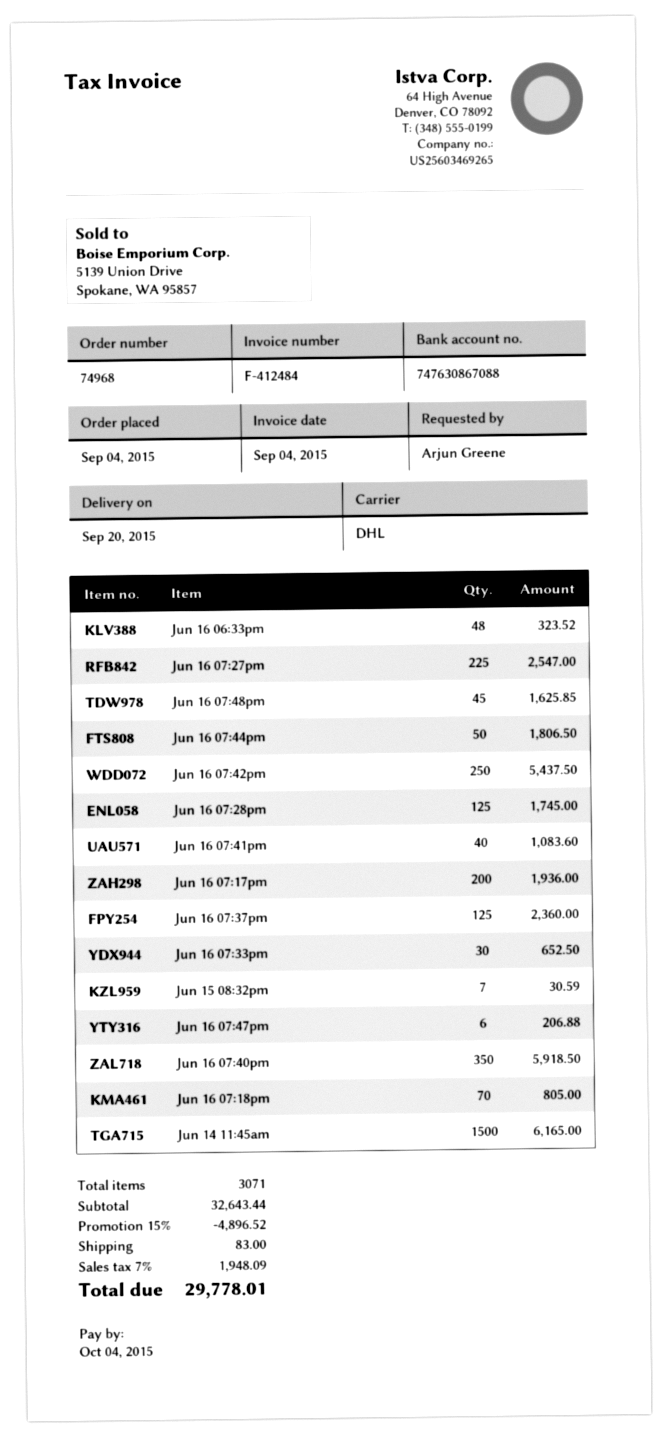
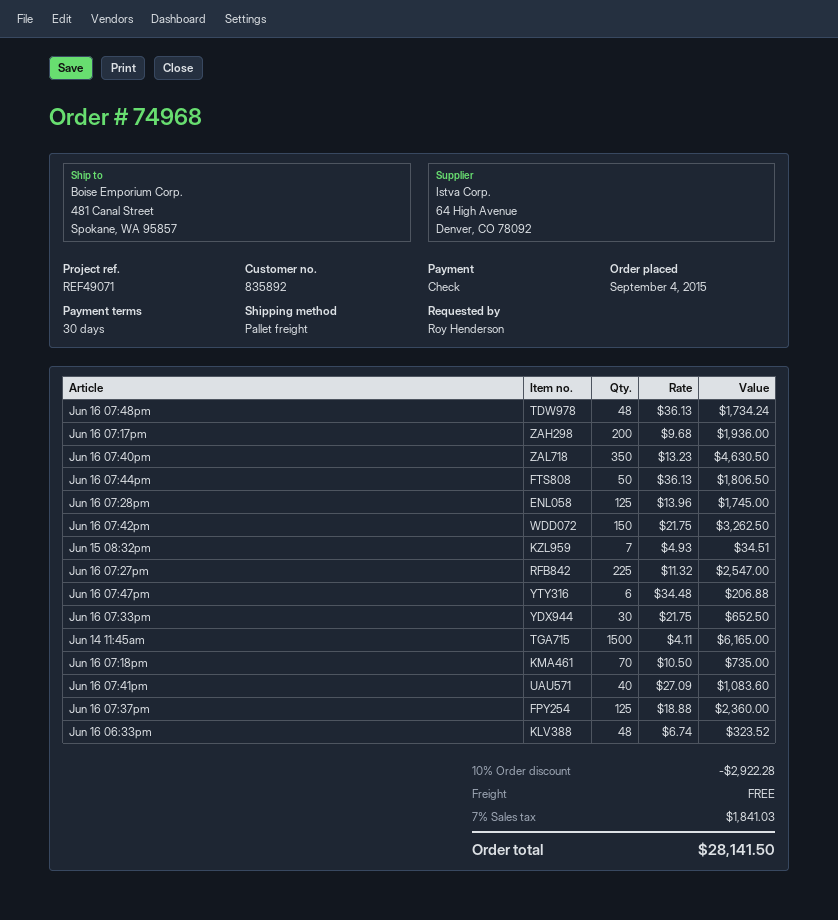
ordered by: Arjun Greene -> Roy Henderson
shipping method: DHL -> pallet freight
Jun 16 07:48pm: 45 for 1625.85 -> 48 for 1734.24
Jun 16 07:42pm: 250 for 5437.50 -> 150 for 3262.50
Jun 15 08:32pm: 7 for 30.59 -> 7 for 34.51
Jun 16 07:40pm: 350 for 5918.50 -> 350 for 4630.50
Jun 16 07:18pm: 70 for 805.00 -> 70 for 735.00
discount: 15% = 4896.52 -> 10% = 2922.28
shipping: 83.00 -> 0.00
tax: 7% = 1948.09 -> 7% = 1841.03
total: 29778.01 -> 28141.50

